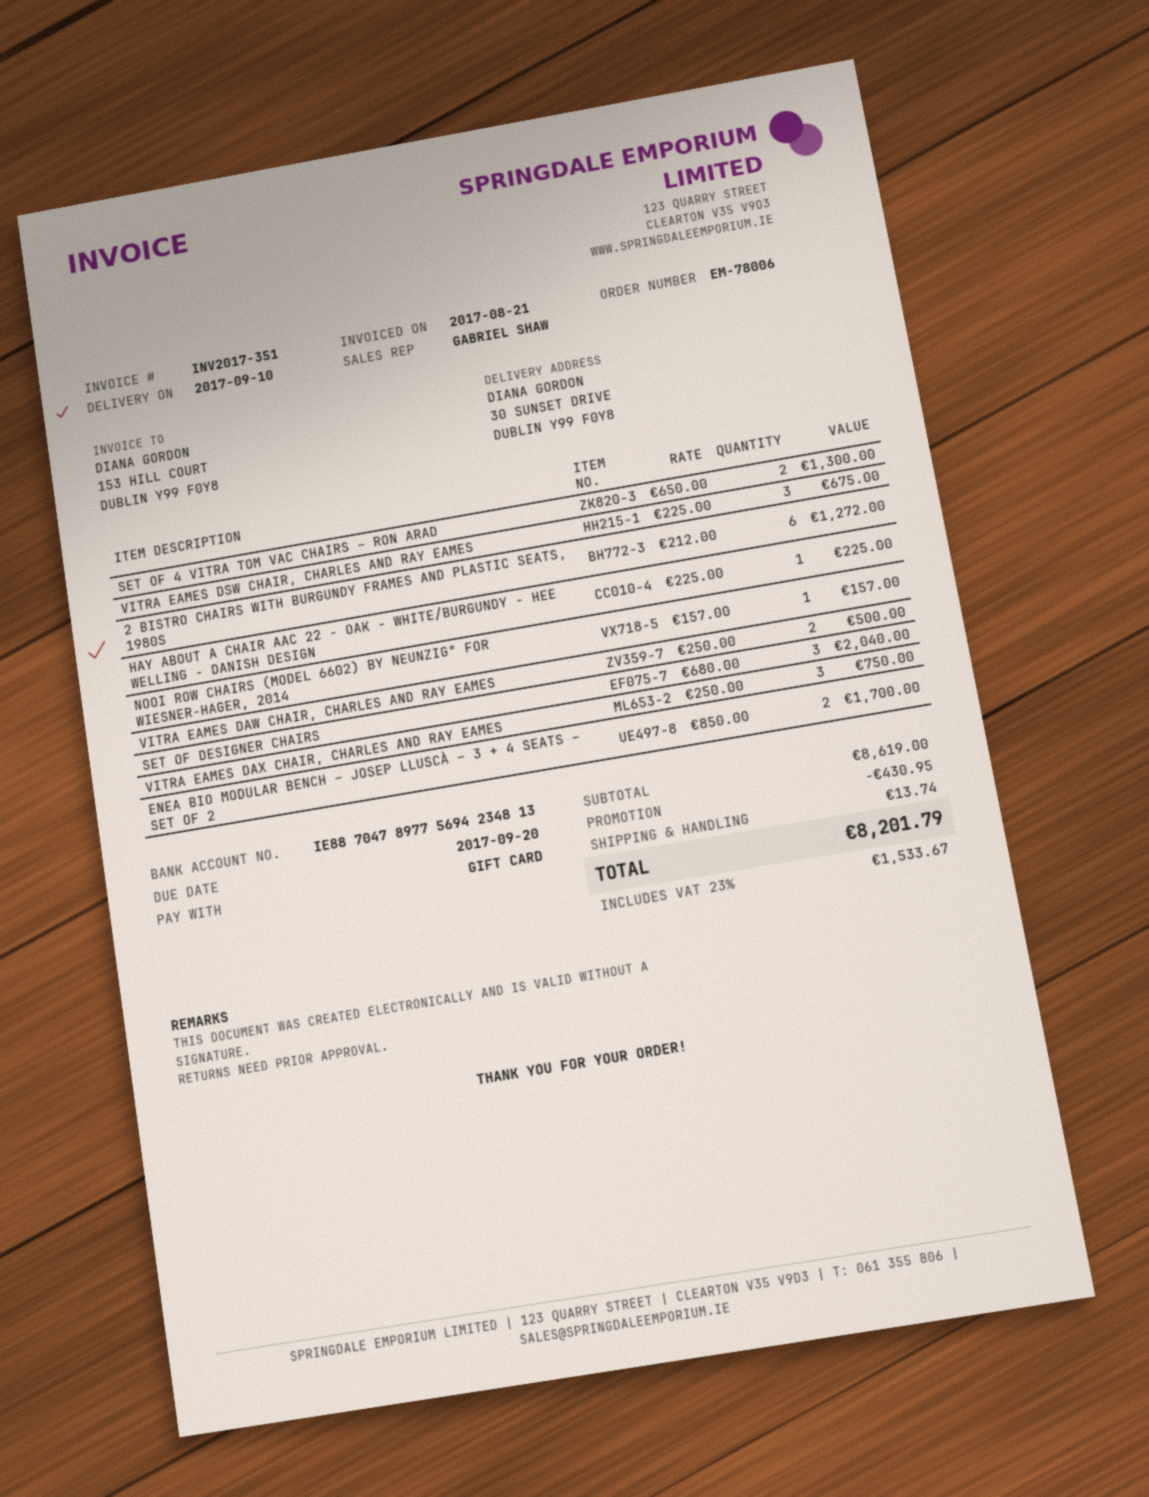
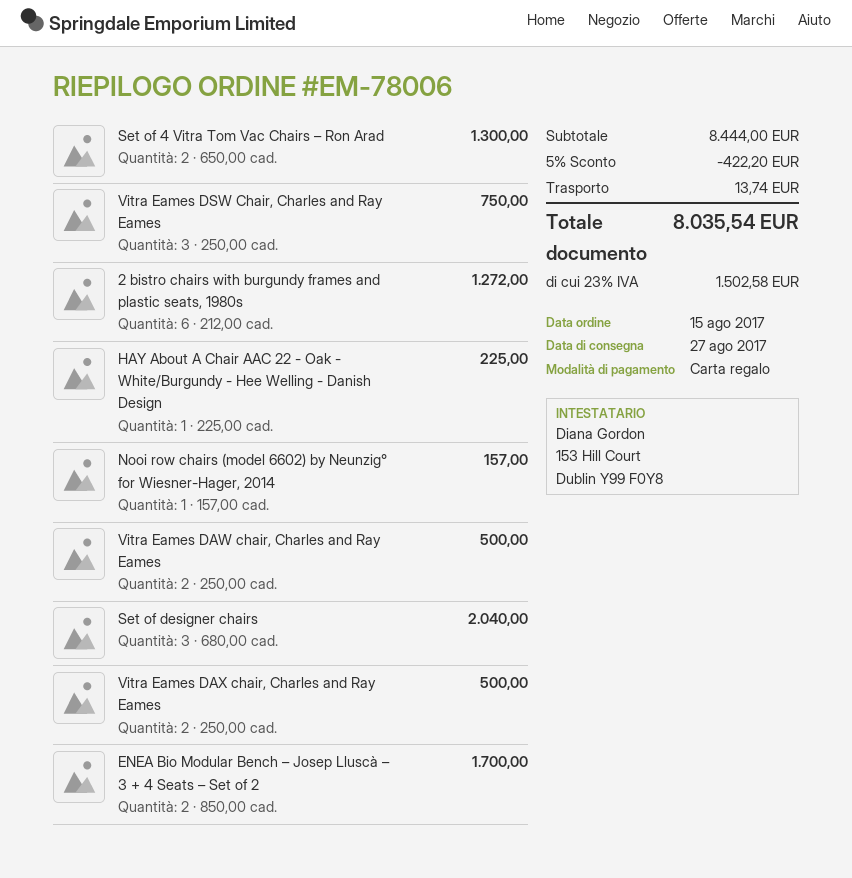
delivery date: 2017-09-10 -> 2017-08-27
VITRA EAMES DSW CHAIR, CHARLES AND RAY EAMES: 3 x 225.00 = 675.00 -> 3 x 250.00 = 750.00
VITRA EAMES DAX CHAIR, CHARLES AND RAY EAMES: 3 x 250.00 = 750.00 -> 2 x 250.00 = 500.00
subtotal: 8619.00 -> 8444.00
discount: 430.95 -> 422.20
tax: 23% = 1533.67 -> 23% = 1502.58
total: 8201.79 -> 8035.54

